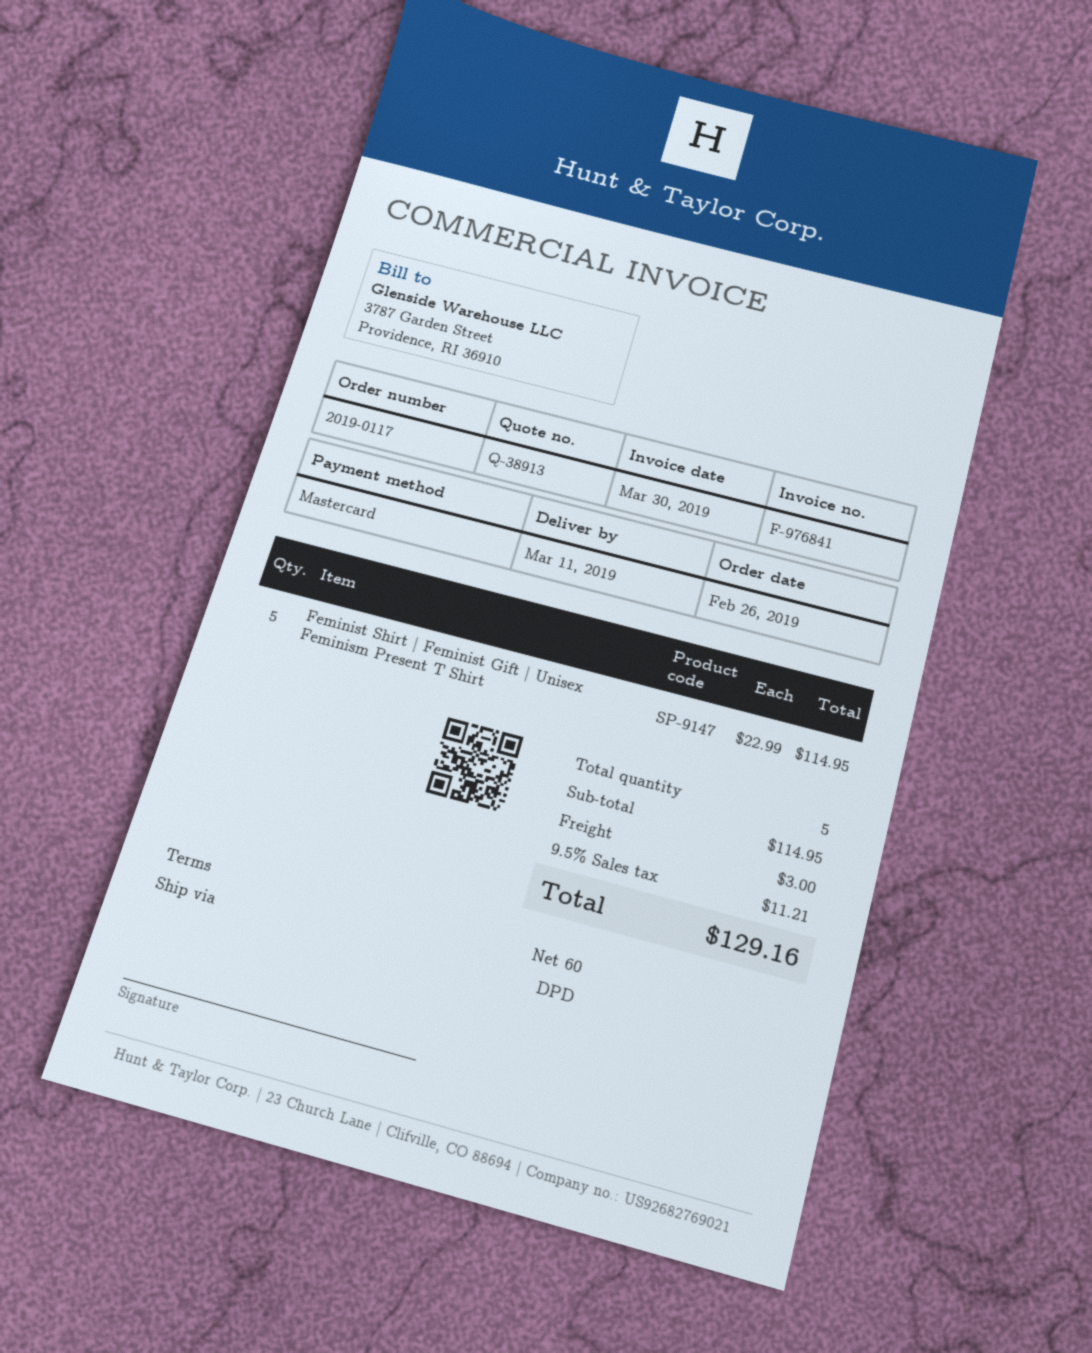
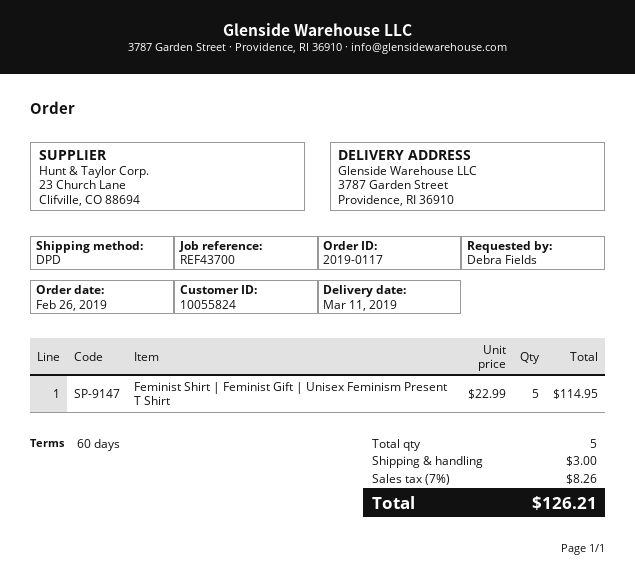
tax: 9.5% = 11.21 -> 7% = 8.26
total: 129.16 -> 126.21

